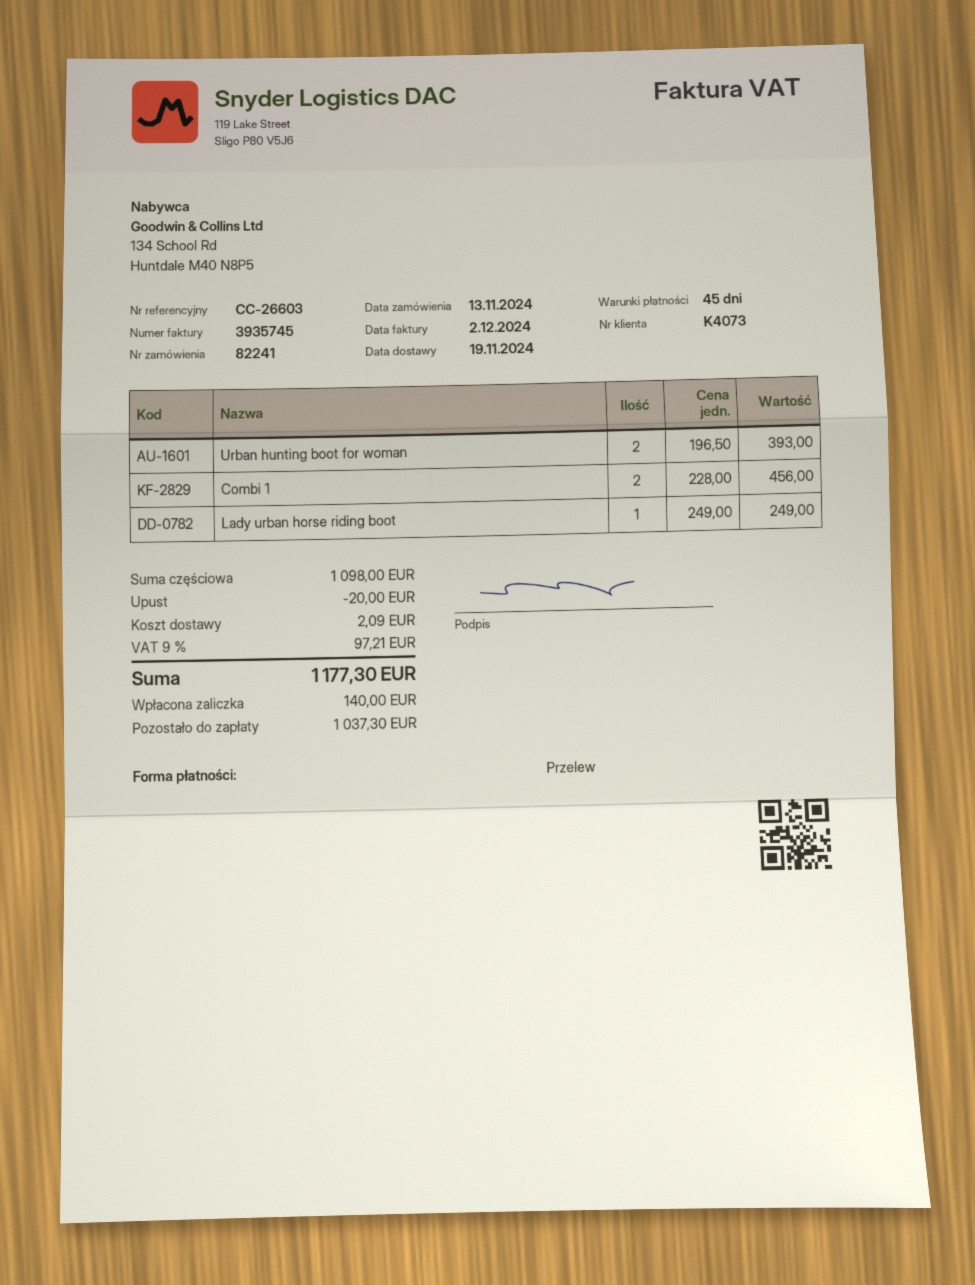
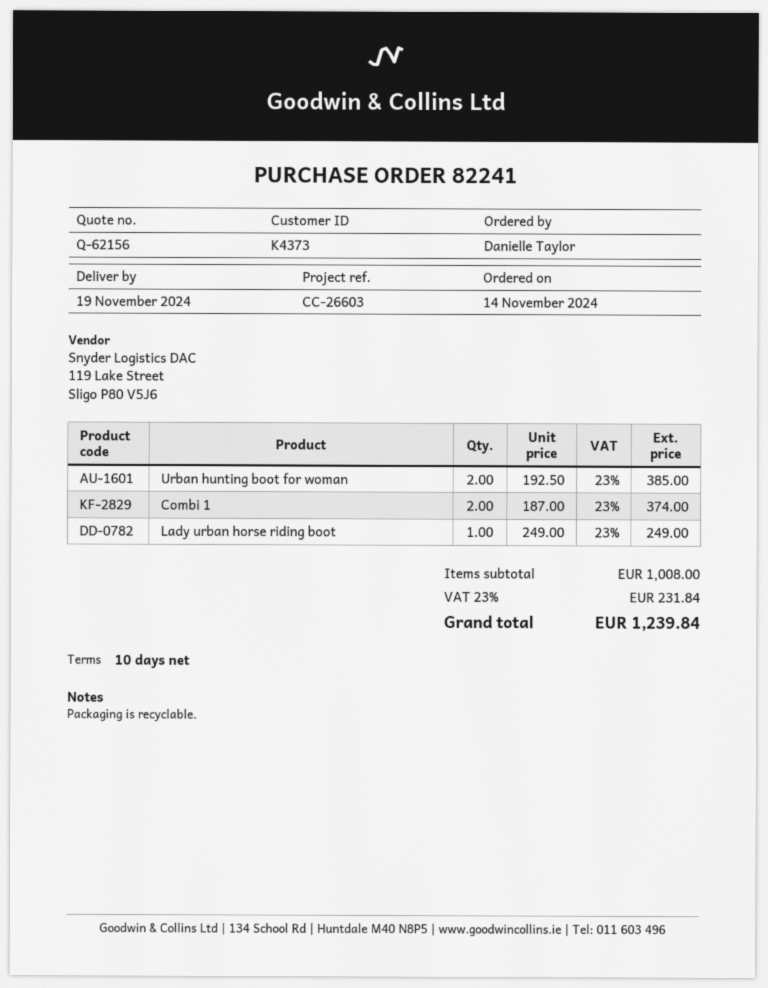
order date: 2024-11-13 -> 2024-11-14
payment terms: 45 days -> 10 days
customer number: K4073 -> K4373
Urban hunting boot for woman: 2 x 196.50 = 393.00 -> 2 x 192.50 = 385.00
Combi 1: 2 x 228.00 = 456.00 -> 2 x 187.00 = 374.00
subtotal: 1098.00 -> 1008.00
discount: 20.00 -> none
shipping: 2.09 -> none
tax: 9% = 97.21 -> 23% = 231.84
total: 1177.30 -> 1239.84

